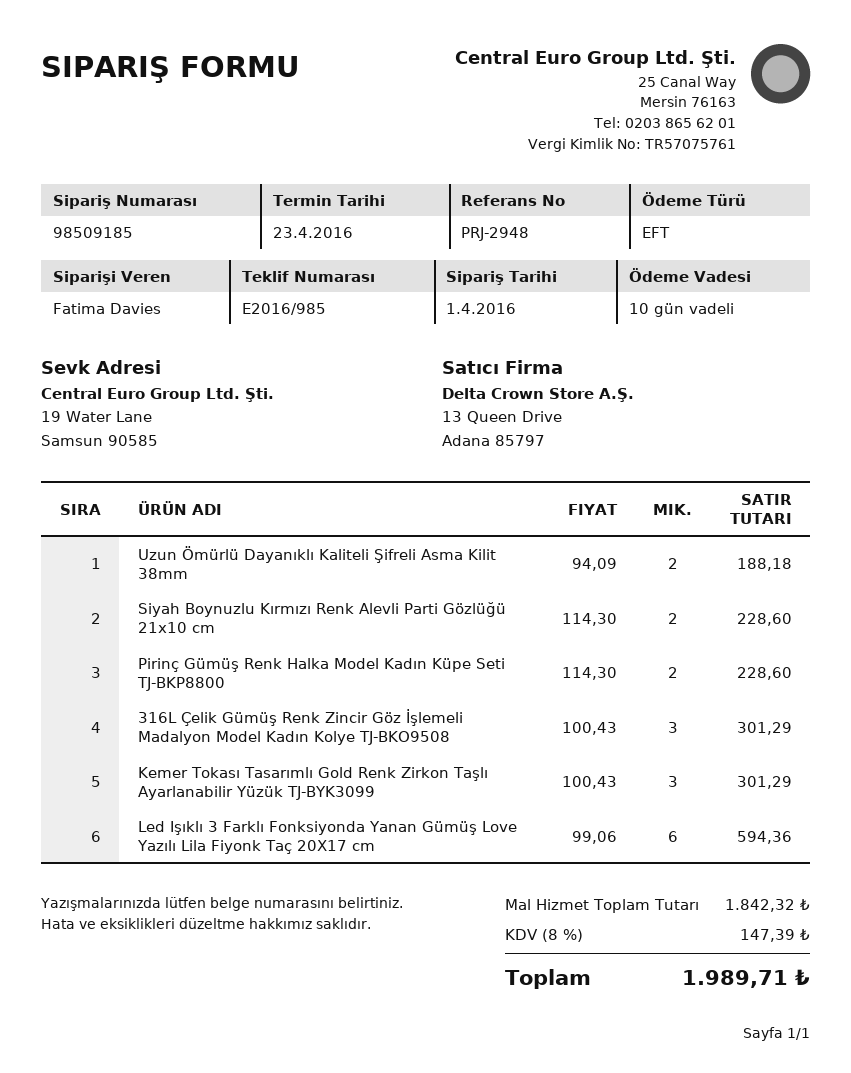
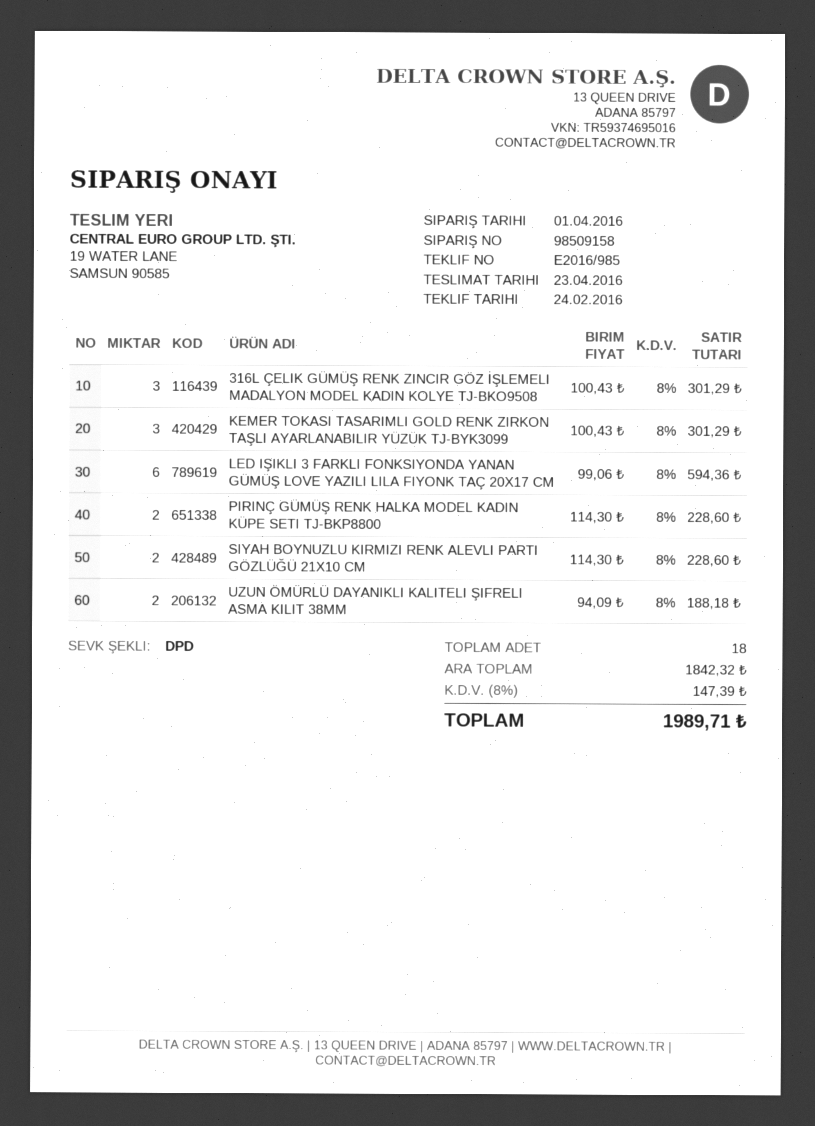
order number: 98509185 -> 98509158

